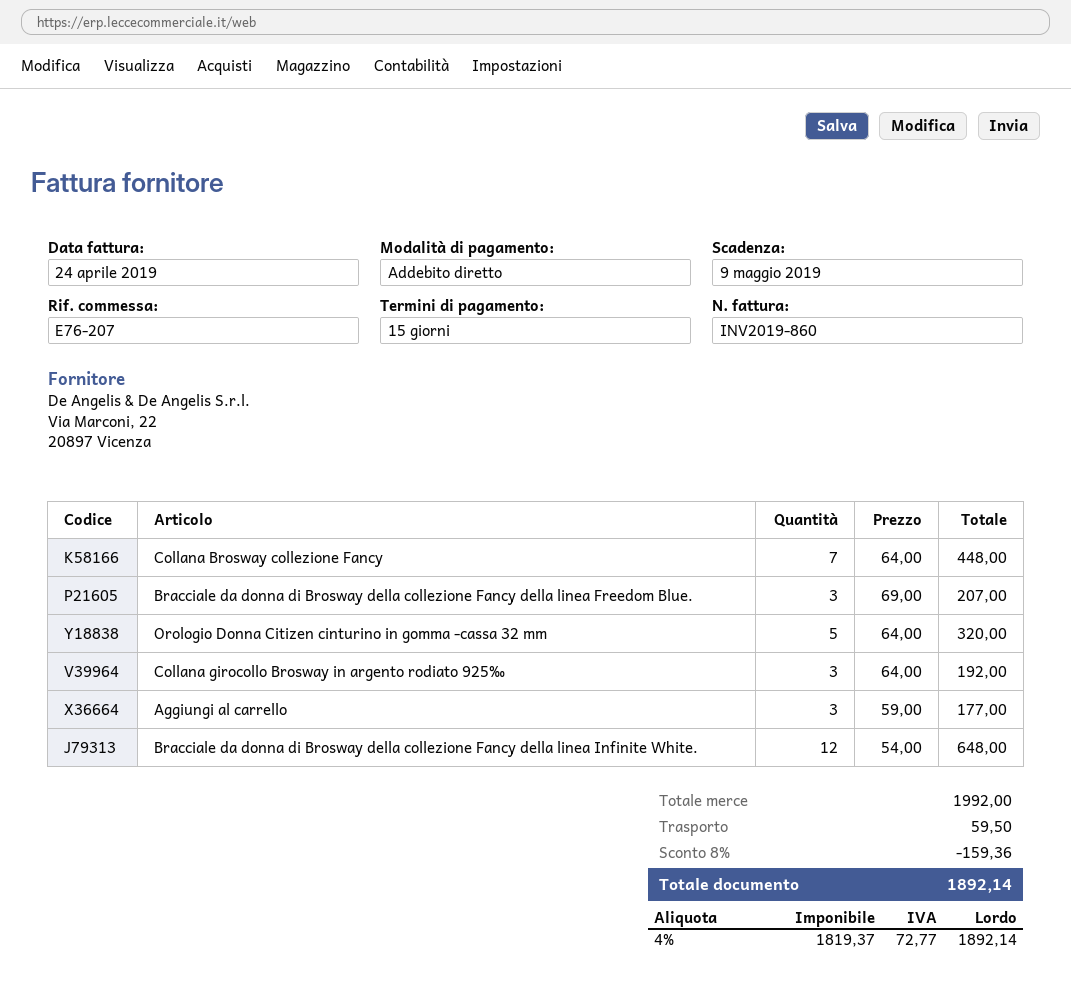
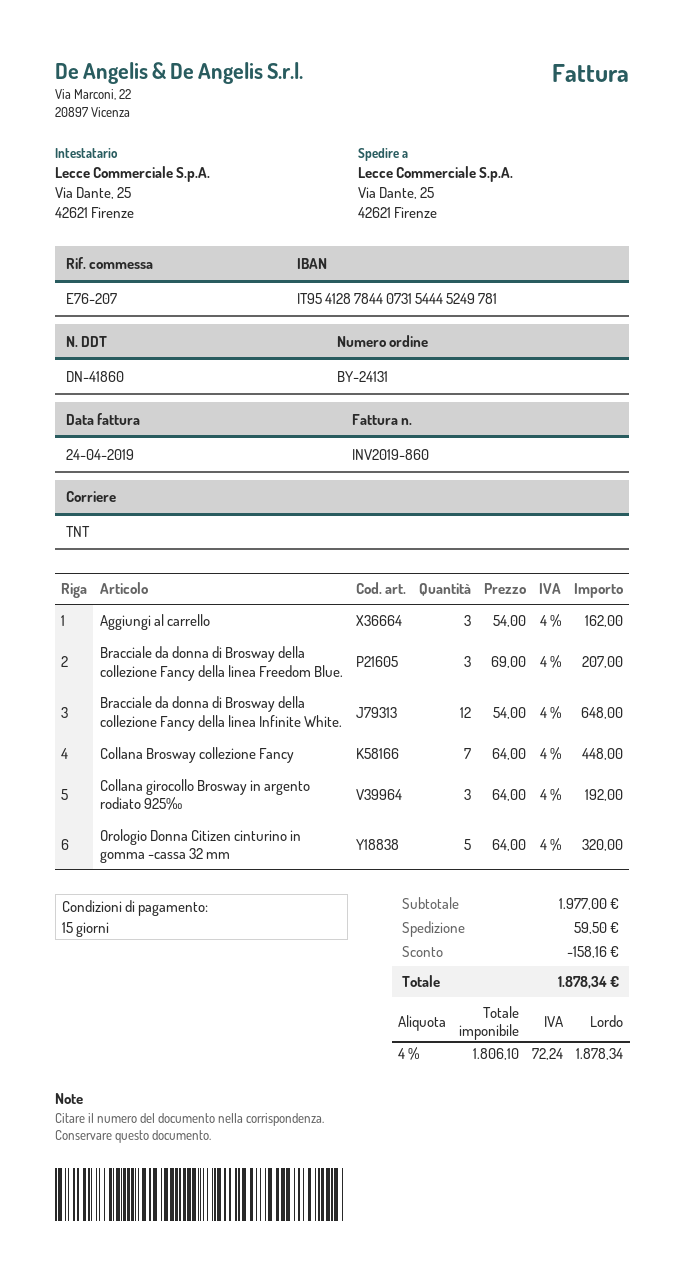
Aggiungi al carrello: 3 x 59.00 = 177.00 -> 3 x 54.00 = 162.00
subtotal: 1992.00 -> 1977.00
discount: 159.36 -> 158.16
net: 1819.37 -> 1806.10
tax: 4% = 72.77 -> 4% = 72.24
total: 1892.14 -> 1878.34

